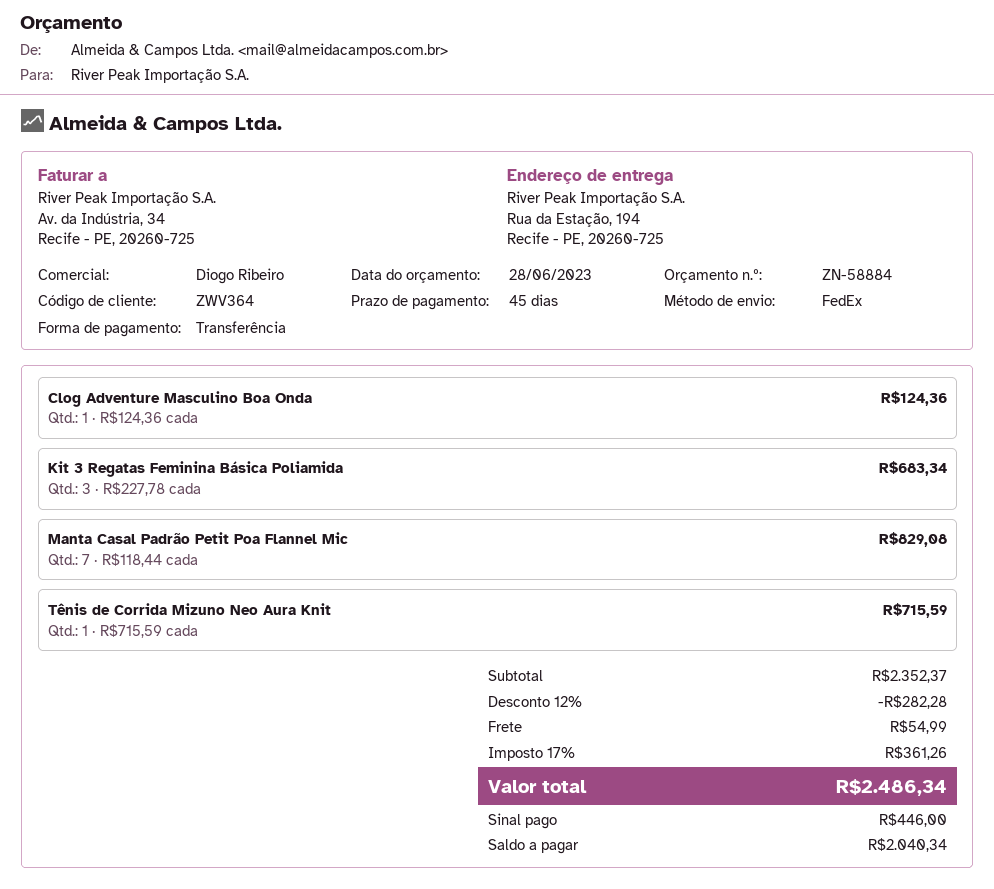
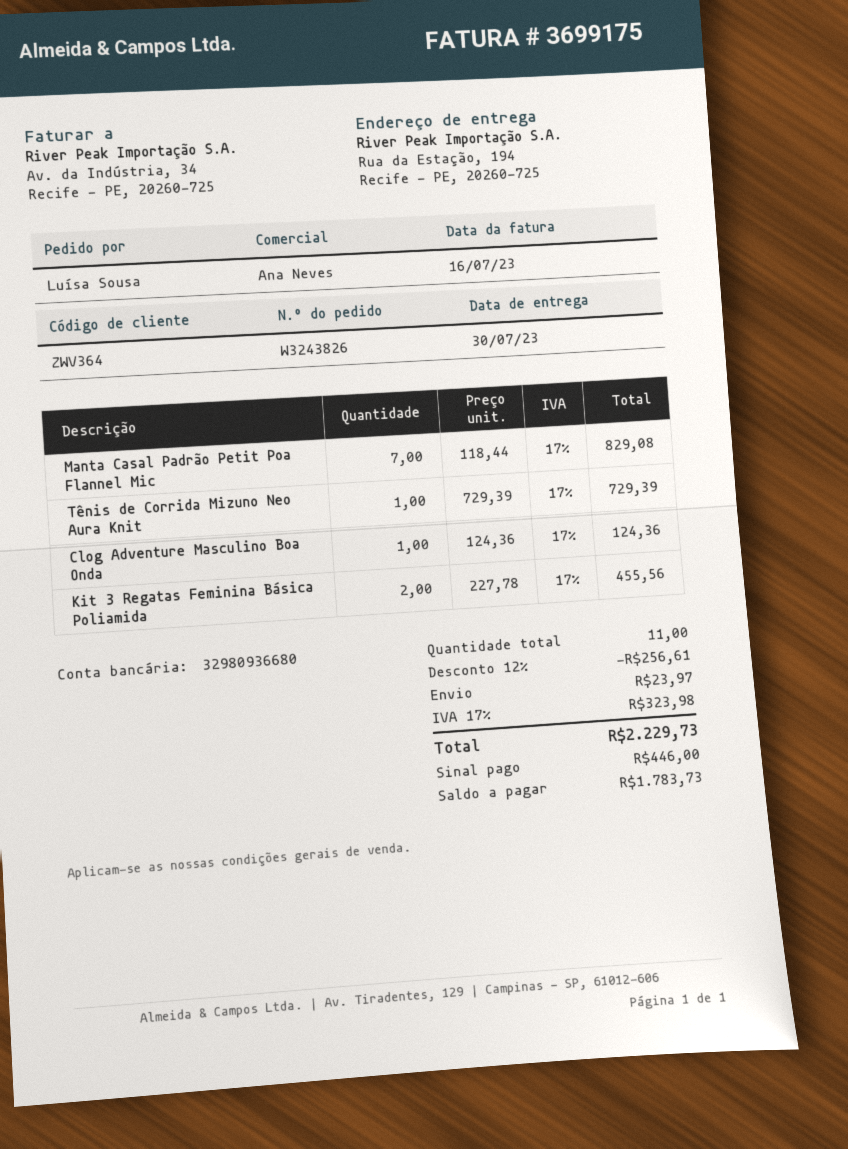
sales rep: Diogo Ribeiro -> Ana Neves
Kit 3 Regatas Feminina Básica Poliamida: 3 x 227.78 = 683.34 -> 2 x 227.78 = 455.56
Tênis de Corrida Mizuno Neo Aura Knit: 1 x 715.59 = 715.59 -> 1 x 729.39 = 729.39
discount: 12% = 282.28 -> 12% = 256.61
shipping: 54.99 -> 23.97
tax: 17% = 361.26 -> 17% = 323.98
total: 2486.34 -> 2229.73
balance: 2040.34 -> 1783.73

